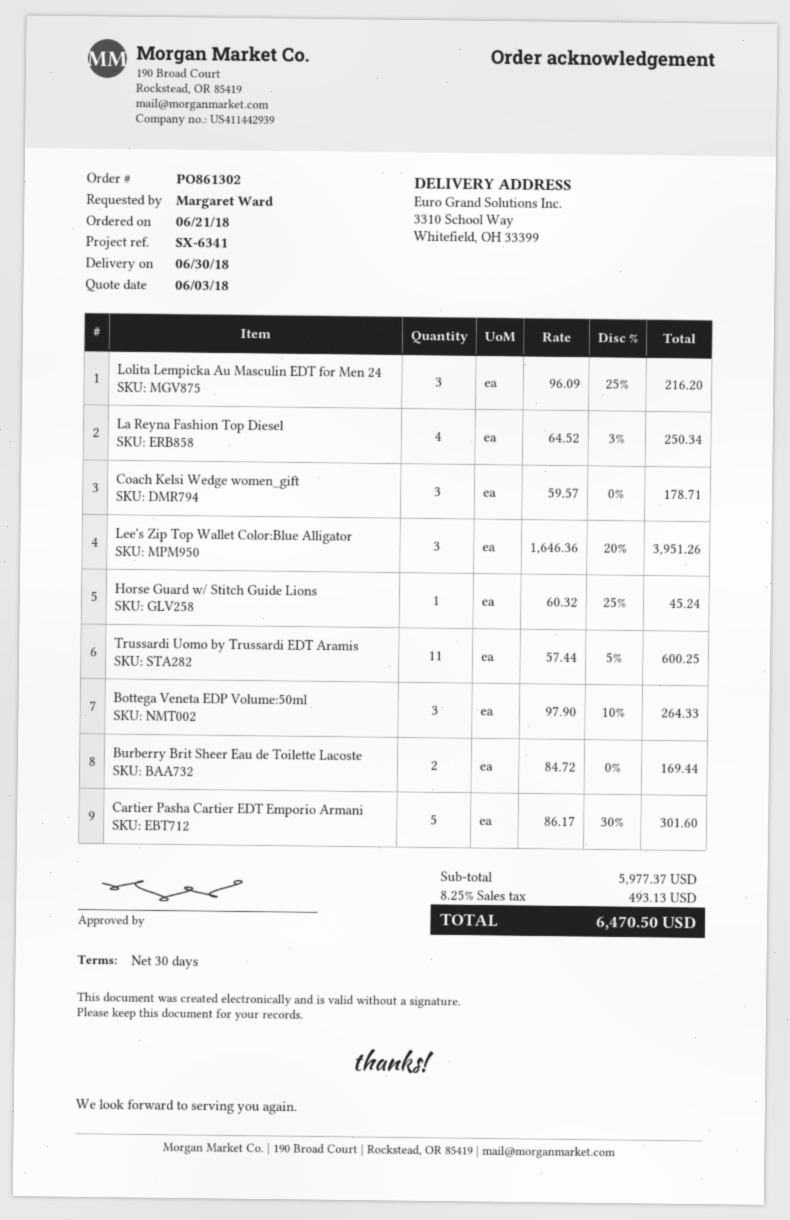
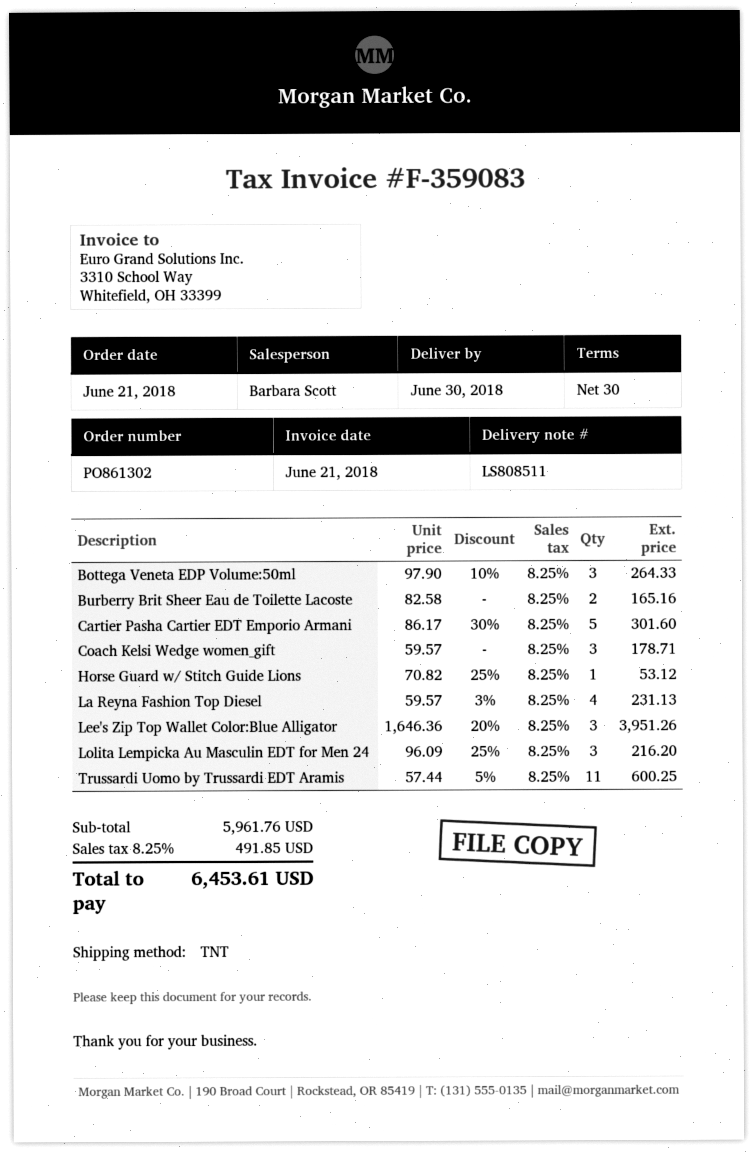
La Reyna Fashion Top Diesel: 4 x 64.52 - 3% = 250.34 -> 4 x 59.57 - 3% = 231.13
Horse Guard w/ Stitch Guide Lions: 1 x 60.32 - 25% = 45.24 -> 1 x 70.82 - 25% = 53.12
Burberry Brit Sheer Eau de Toilette Lacoste: 2 x 84.72 = 169.44 -> 2 x 82.58 = 165.16
subtotal: 5977.37 -> 5961.76
tax: 8.25% = 493.13 -> 8.25% = 491.85
total: 6470.50 -> 6453.61

